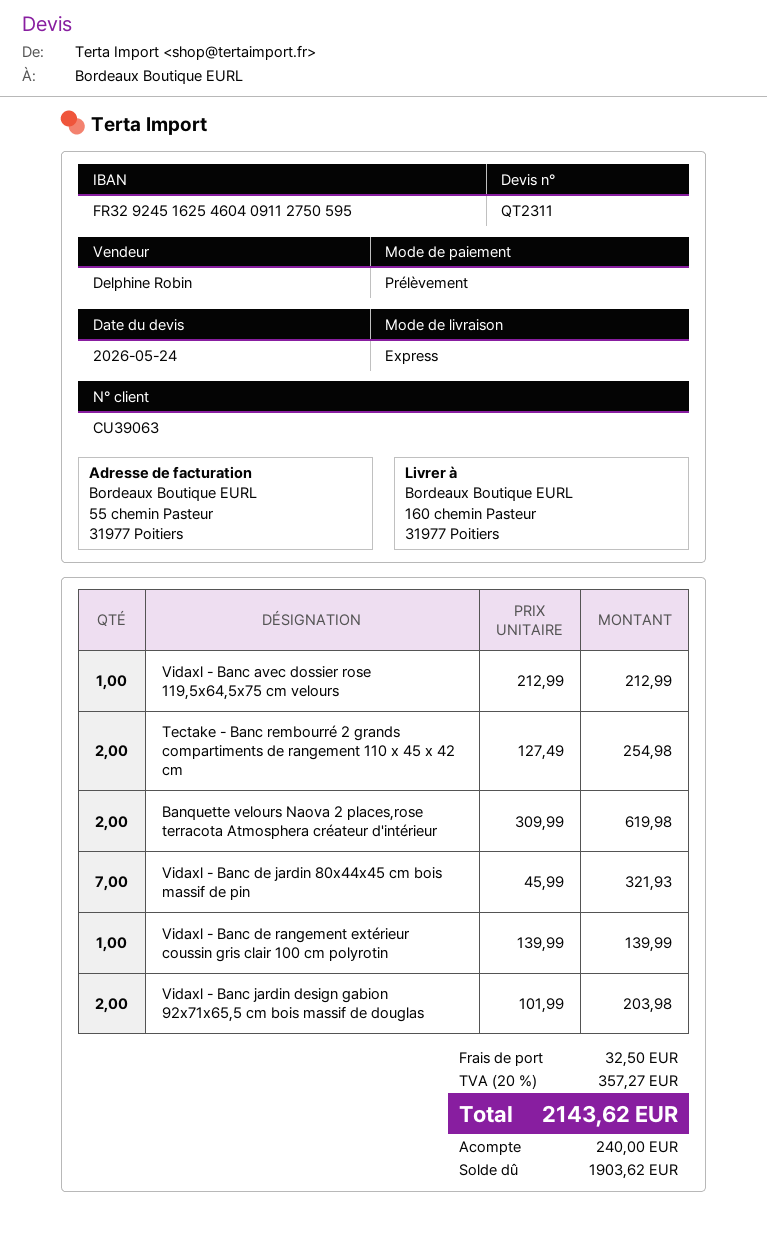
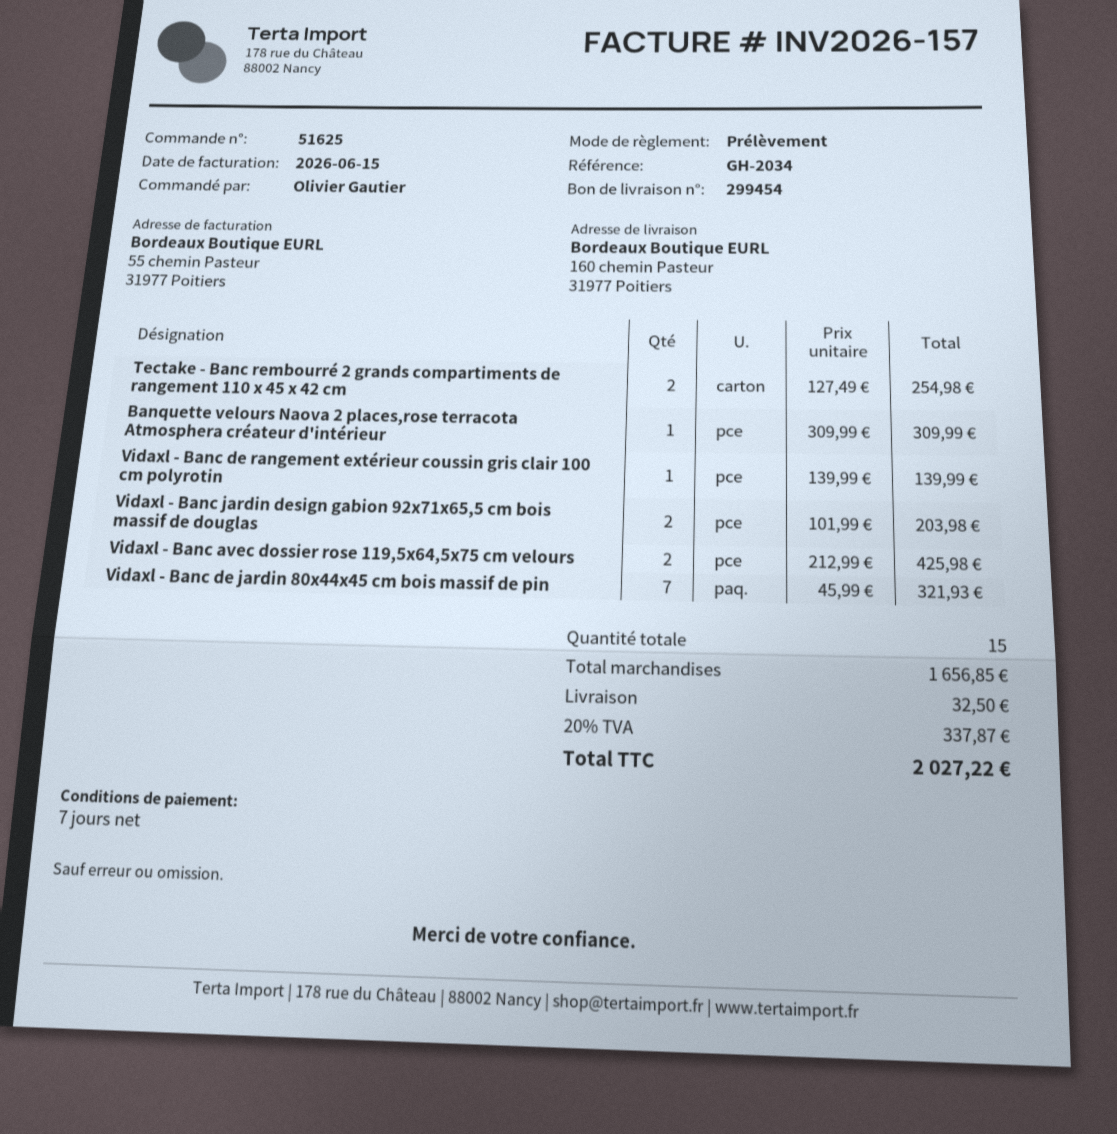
Vidaxl - Banc avec dossier rose 119,5x64,5x75 cm velours: 1 x 212.99 = 212.99 -> 2 x 212.99 = 425.98
Banquette velours Naova 2 places,rose terracota Atmosphera créateur d'intérieur: 2 x 309.99 = 619.98 -> 1 x 309.99 = 309.99
tax: 20% = 357.27 -> 20% = 337.87
total: 2143.62 -> 2027.22

